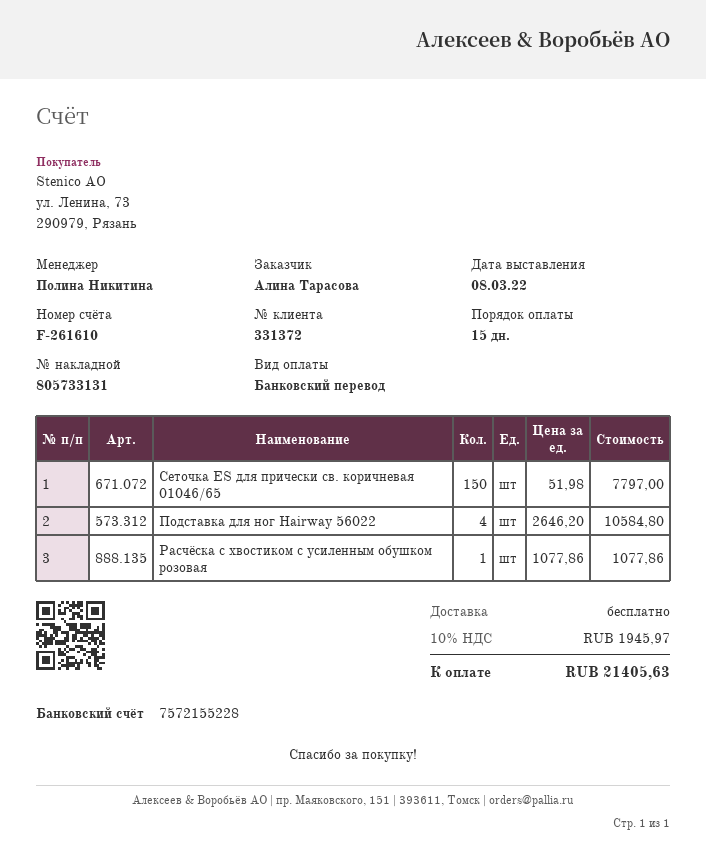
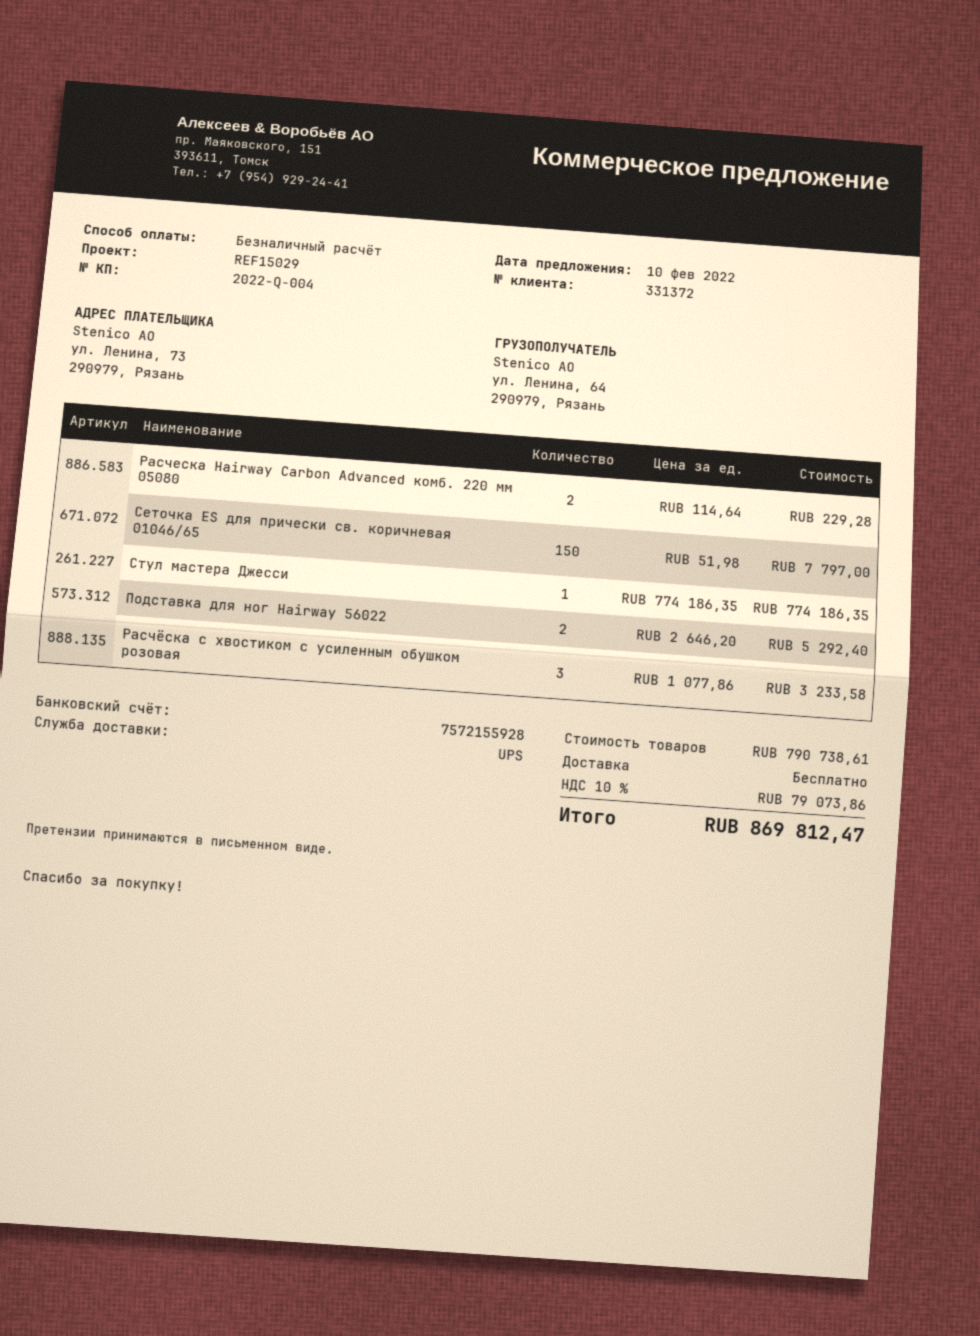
bank account: 7572155228 -> 7572155928
Подставка для ног Hairway 56022: 4 x 2646.20 = 10584.80 -> 2 x 2646.20 = 5292.40
Расчёска с хвостиком с усиленным обушком розовая: 1 x 1077.86 = 1077.86 -> 3 x 1077.86 = 3233.58
Расческа Hairway Carbon Advanced комб. 220 мм 05080: none -> 2 x 114.64 = 229.28
Стул мастера Джесси: none -> 1 x 774186.35 = 774186.35
tax: 10% = 1945.97 -> 10% = 79073.86
total: 21405.63 -> 869812.47

